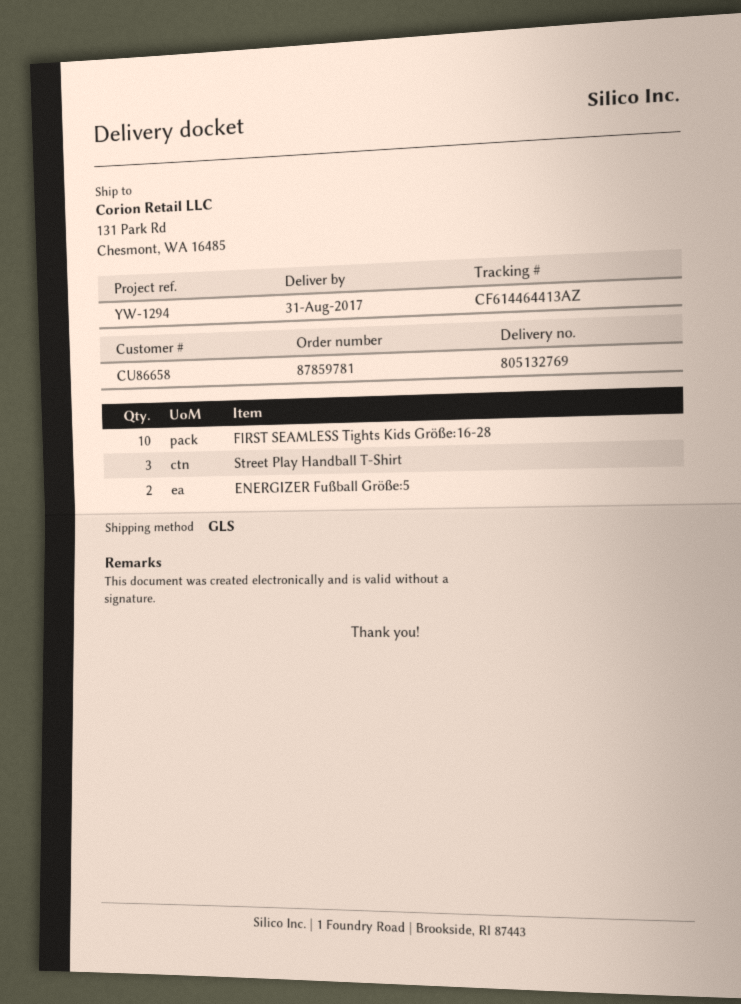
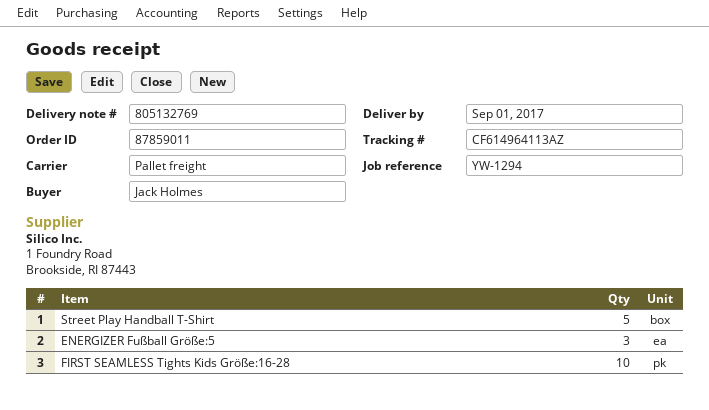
order number: 87859781 -> 87859011
delivery date: 2017-08-31 -> 2017-09-01
shipping method: GLS -> pallet freight
tracking number: CF614464413AZ -> CF614964113AZ
Street Play Handball T-Shirt: 3 -> 5
ENERGIZER Fußball Größe:5: 2 -> 3

